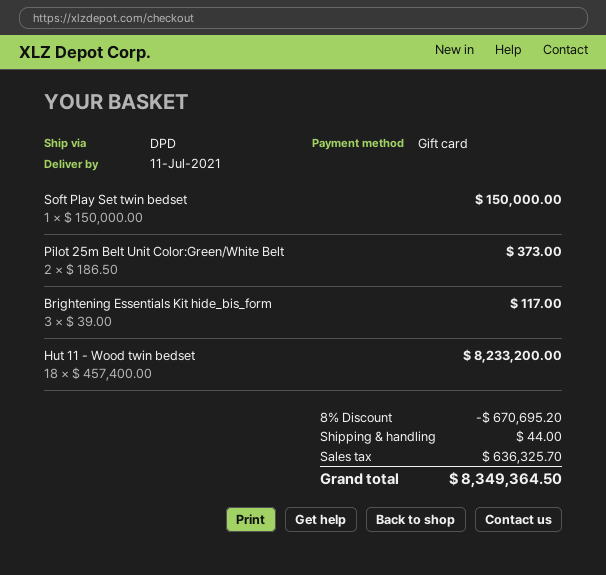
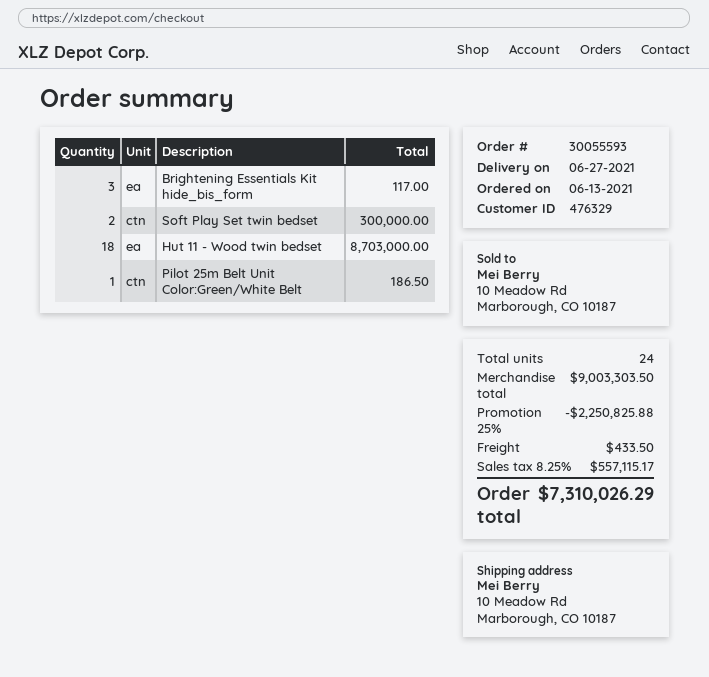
delivery date: 2021-07-11 -> 2021-06-27
Soft Play Set twin bedset: 1 for 150000.00 -> 2 for 300000.00
Pilot 25m Belt Unit Color:Green/White Belt: 2 for 373.00 -> 1 for 186.50
Hut 11 - Wood twin bedset: 18 for 8233200.00 -> 18 for 8703000.00
discount: 8% = 670695.20 -> 25% = 2250825.88
shipping: 44.00 -> 433.50
tax: 636325.70 -> 557115.17
total: 8349364.50 -> 7310026.29

